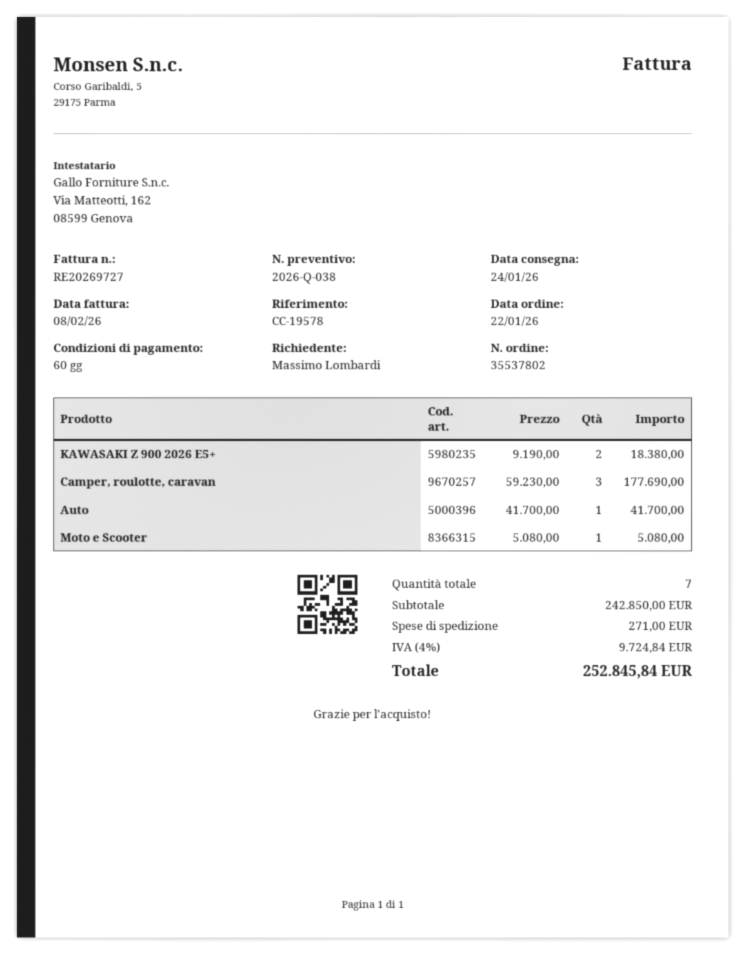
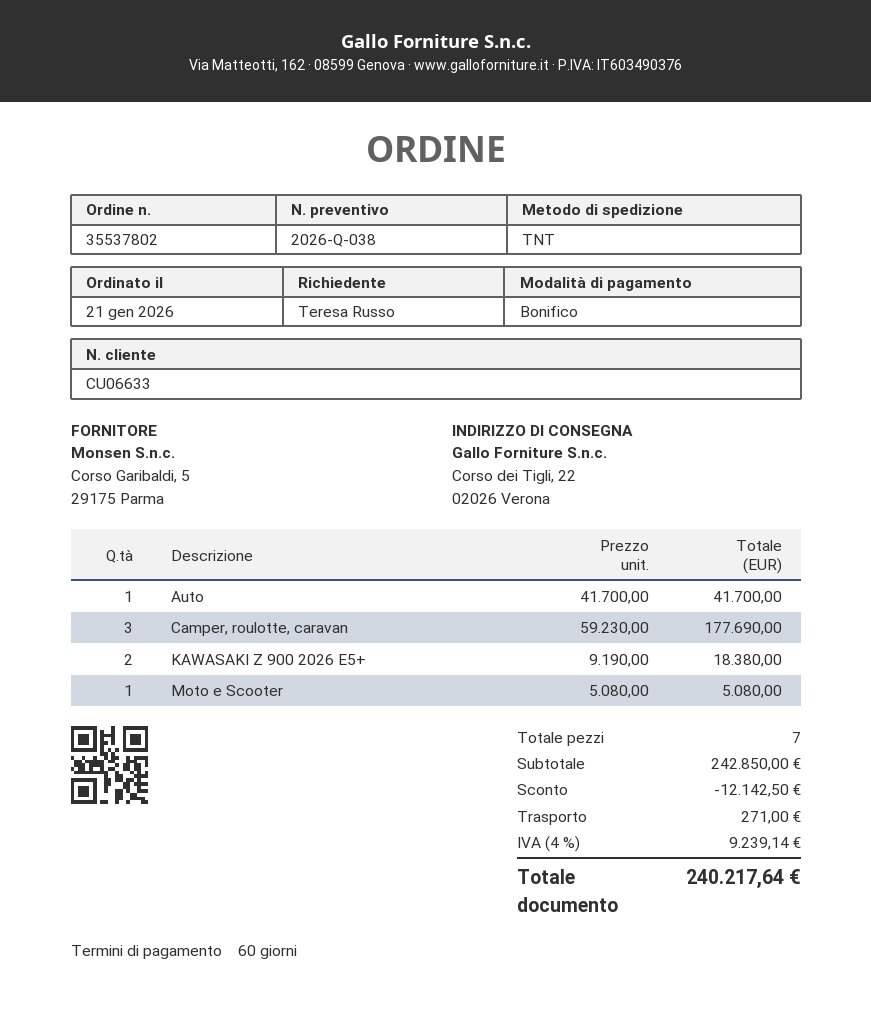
order date: 2026-01-22 -> 2026-01-21
ordered by: Massimo Lombardi -> Teresa Russo
discount: none -> 12142.50
tax: 4% = 9724.84 -> 4% = 9239.14
total: 252845.84 -> 240217.64

